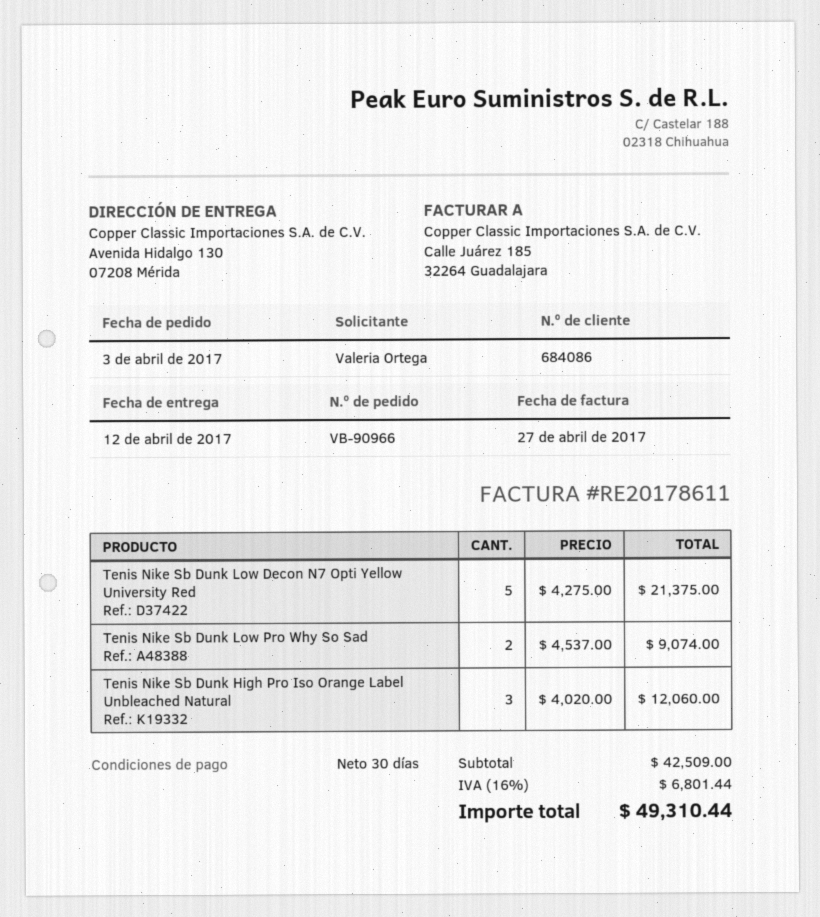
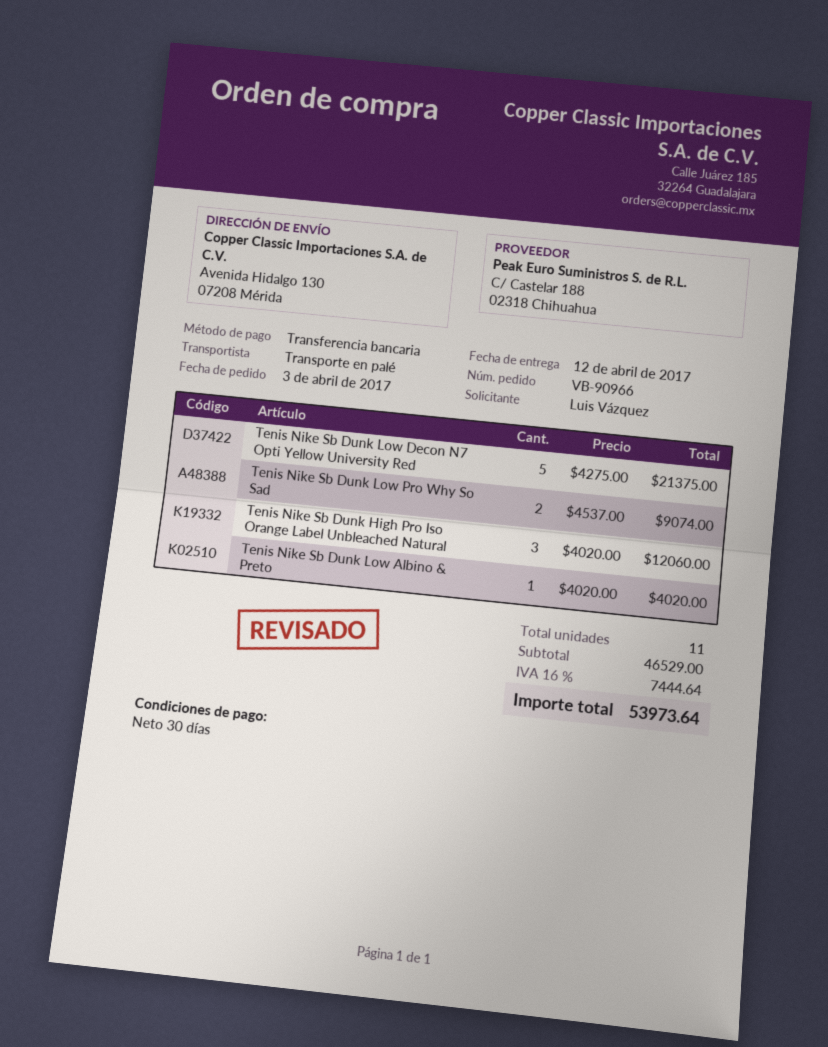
ordered by: Valeria Ortega -> Luis Vázquez
Tenis Nike Sb Dunk Low Albino & Preto: none -> 1 x 4020.00 = 4020.00
subtotal: 42509.00 -> 46529.00
tax: 16% = 6801.44 -> 16% = 7444.64
total: 49310.44 -> 53973.64

